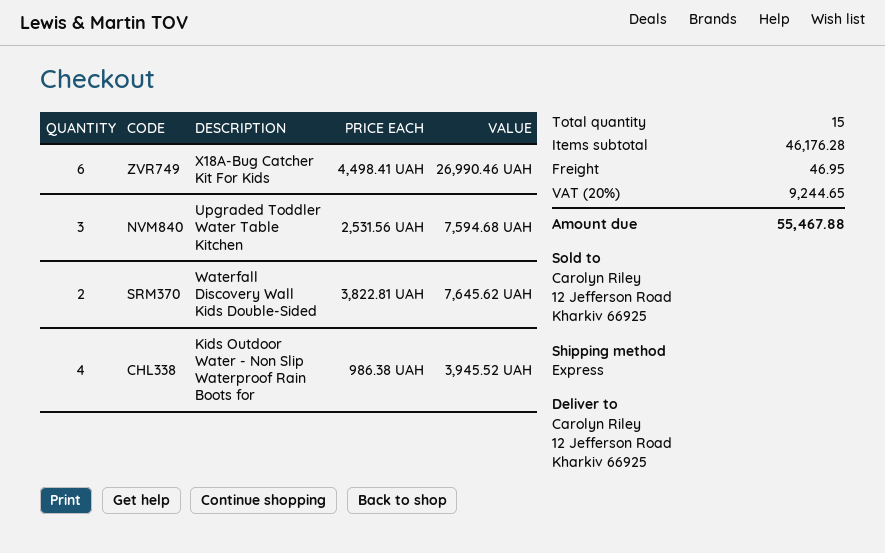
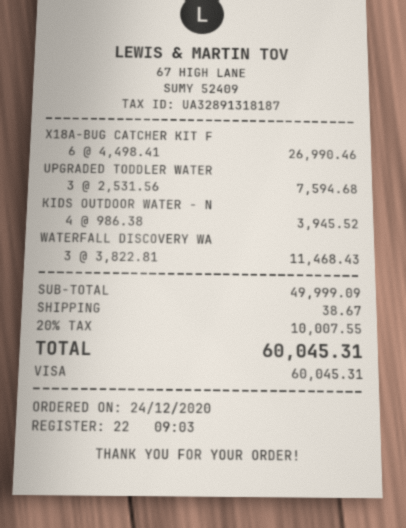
Waterfall Discovery Wall Kids Double-Sided: 2 x 3822.81 = 7645.62 -> 3 x 3822.81 = 11468.43
subtotal: 46176.28 -> 49999.09
shipping: 46.95 -> 38.67
tax: 20% = 9244.65 -> 20% = 10007.55
total: 55467.88 -> 60045.31

